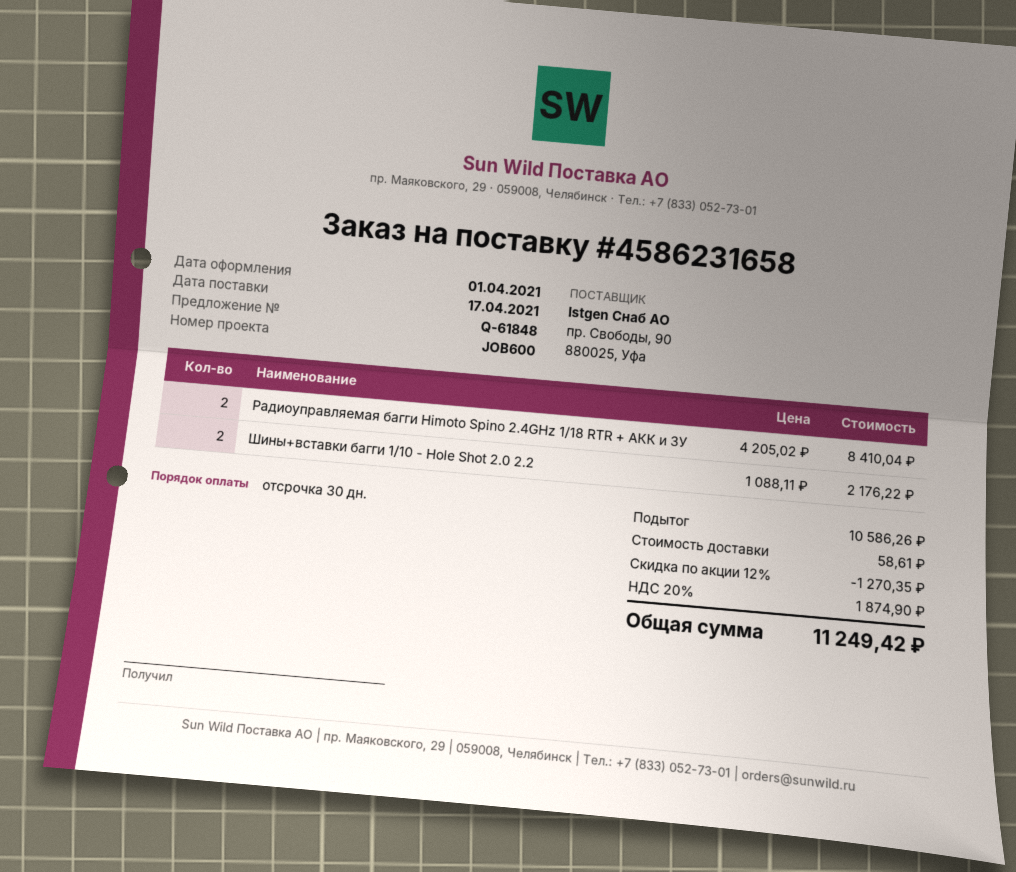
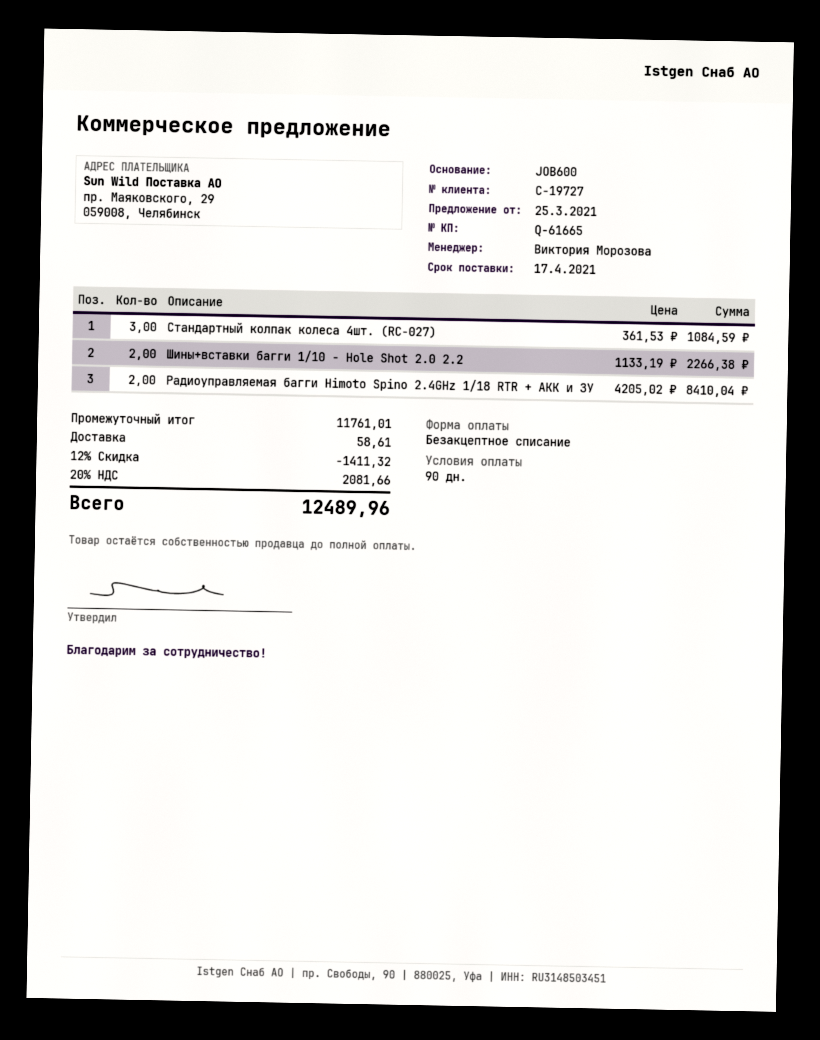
quote number: Q-61848 -> Q-61665
payment terms: 30 days -> 90 days
Шины+вставки багги 1/10 - Hole Shot 2.0 2.2: 2 x 1088.11 = 2176.22 -> 2 x 1133.19 = 2266.38
Стандартный колпак колеса 4шт. (RC-027): none -> 3 x 361.53 = 1084.59
subtotal: 10586.26 -> 11761.01
discount: 12% = 1270.35 -> 12% = 1411.32
tax: 20% = 1874.90 -> 20% = 2081.66
total: 11249.42 -> 12489.96

